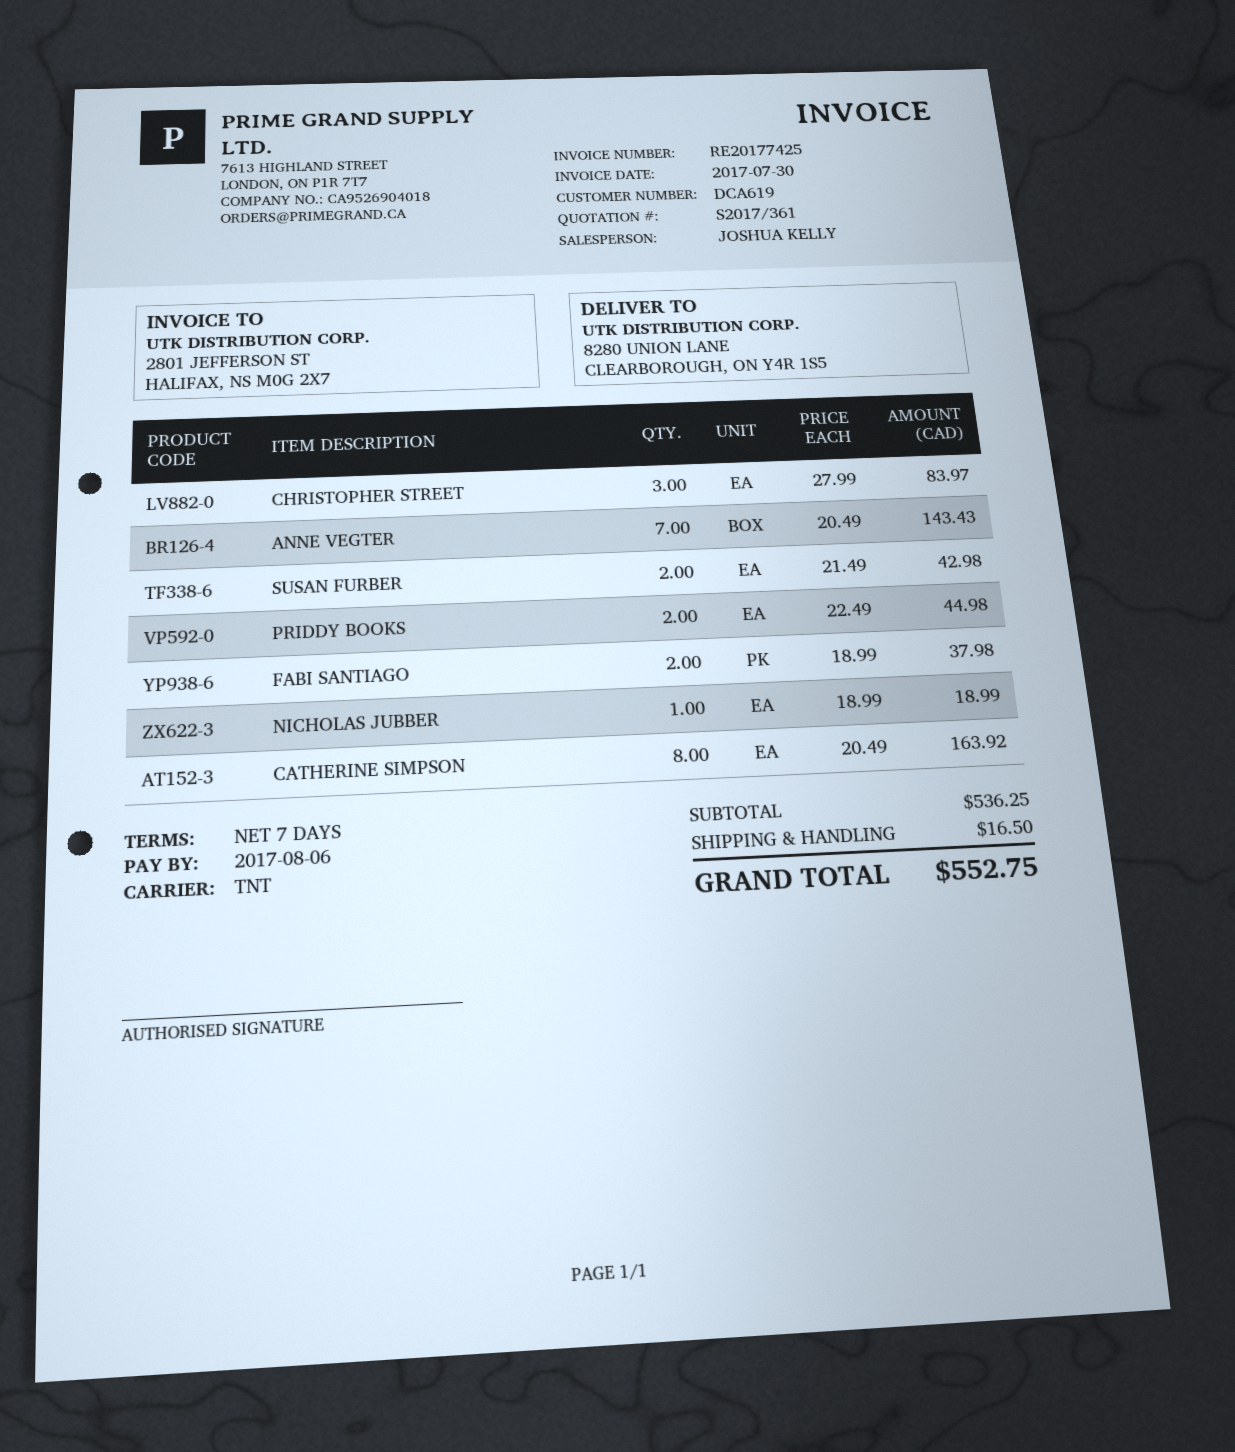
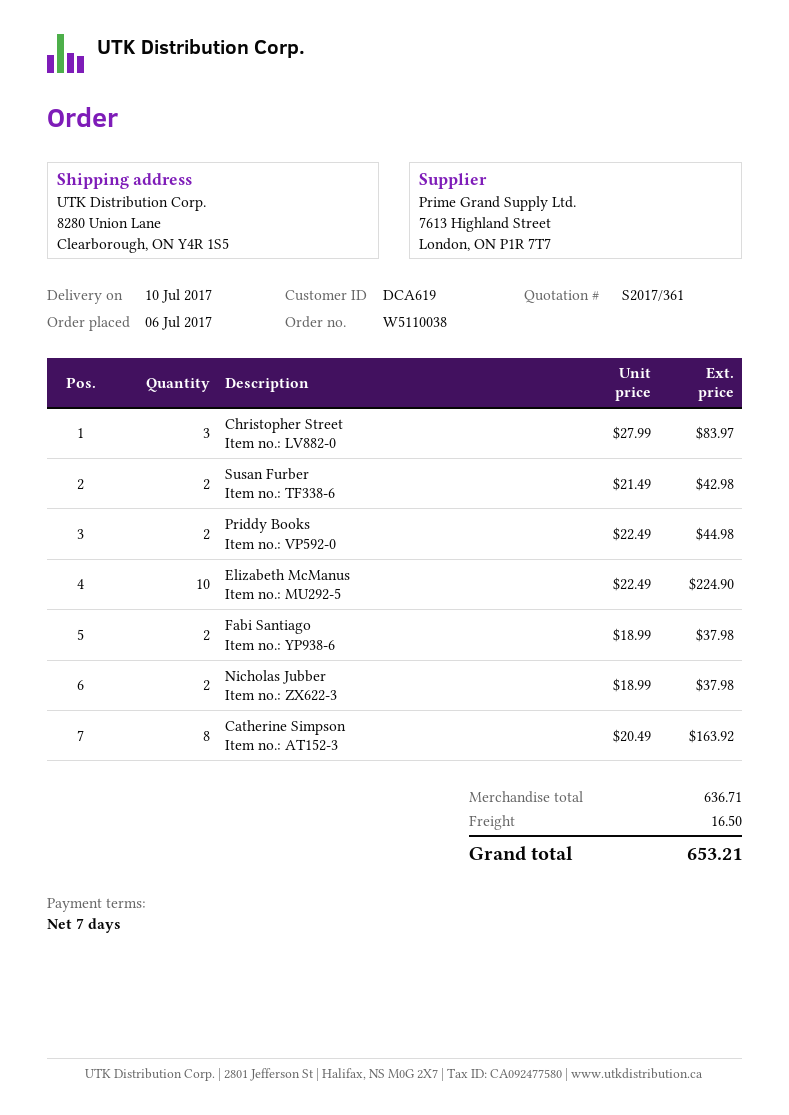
ANNE VEGTER: 7 x 20.49 = 143.43 -> none
NICHOLAS JUBBER: 1 x 18.99 = 18.99 -> 2 x 18.99 = 37.98
Elizabeth McManus: none -> 10 x 22.49 = 224.90
subtotal: 536.25 -> 636.71
total: 552.75 -> 653.21

